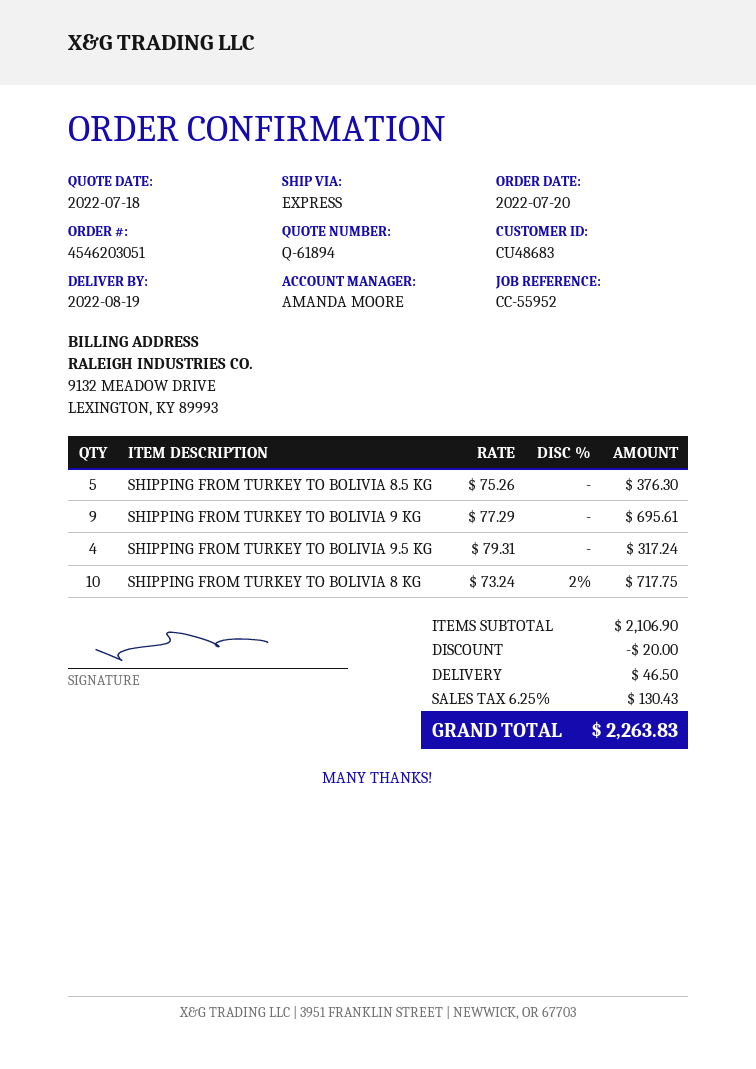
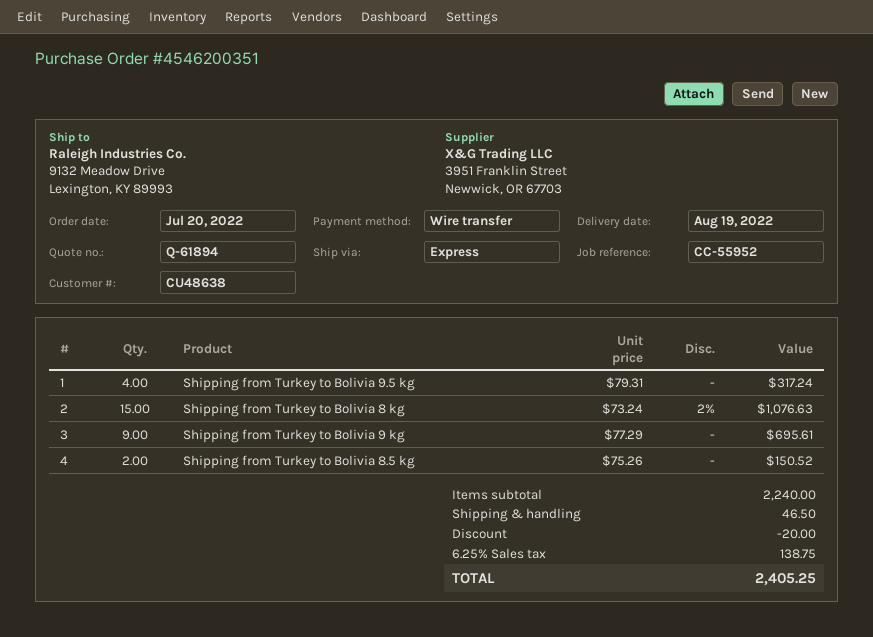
order number: 4546203051 -> 4546200351
customer number: CU48683 -> CU48638
SHIPPING FROM TURKEY TO BOLIVIA 8.5 KG: 5 x 75.26 = 376.30 -> 2 x 75.26 = 150.52
SHIPPING FROM TURKEY TO BOLIVIA 8 KG: 10 x 73.24 - 2% = 717.75 -> 15 x 73.24 - 2% = 1076.63
subtotal: 2106.90 -> 2240.00
tax: 6.25% = 130.43 -> 6.25% = 138.75
total: 2263.83 -> 2405.25

